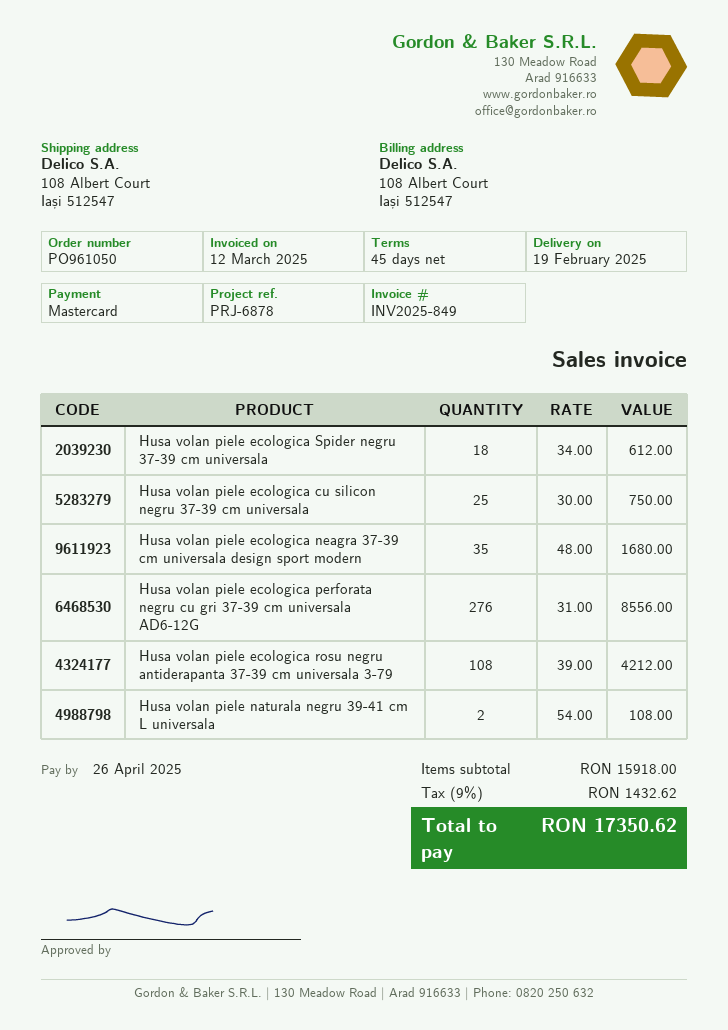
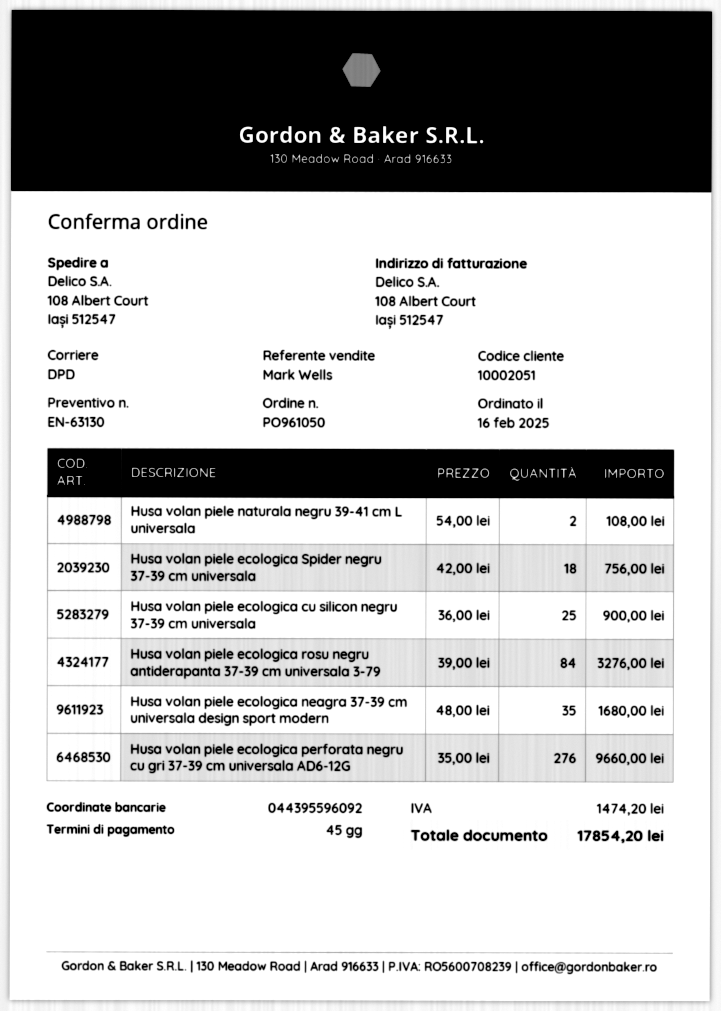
Husa volan piele ecologica Spider negru 37-39 cm universala: 18 x 34.00 = 612.00 -> 18 x 42.00 = 756.00
Husa volan piele ecologica cu silicon negru 37-39 cm universala: 25 x 30.00 = 750.00 -> 25 x 36.00 = 900.00
Husa volan piele ecologica perforata negru cu gri 37-39 cm universala AD6-12G: 276 x 31.00 = 8556.00 -> 276 x 35.00 = 9660.00
Husa volan piele ecologica rosu negru antiderapanta 37-39 cm universala 3-79: 108 x 39.00 = 4212.00 -> 84 x 39.00 = 3276.00
tax: 1432.62 -> 1474.20
total: 17350.62 -> 17854.20

